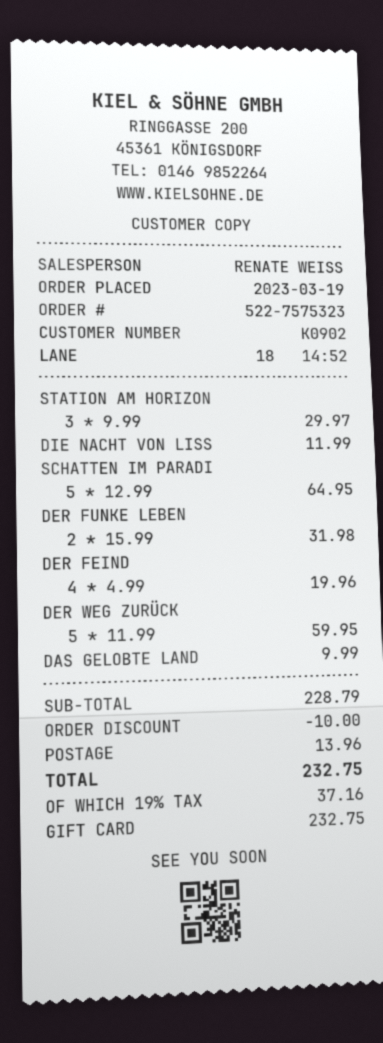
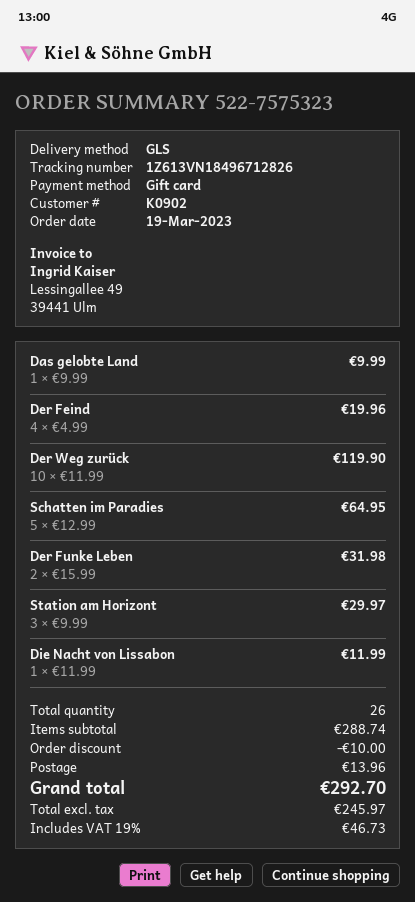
DER WEG ZURÜCK: 5 x 11.99 = 59.95 -> 10 x 11.99 = 119.90
subtotal: 228.79 -> 288.74
tax: 19% = 37.16 -> 19% = 46.73
total: 232.75 -> 292.70

